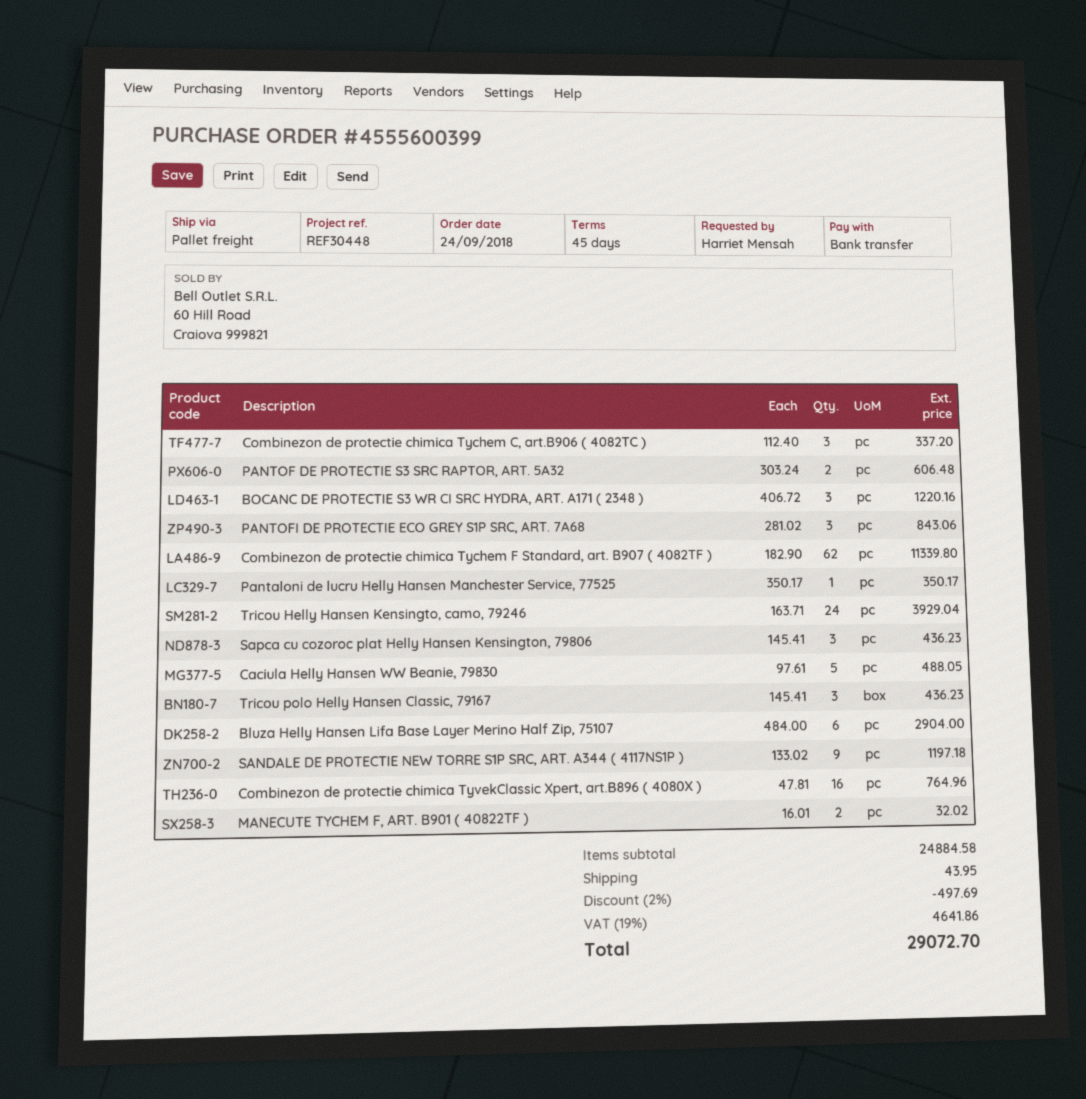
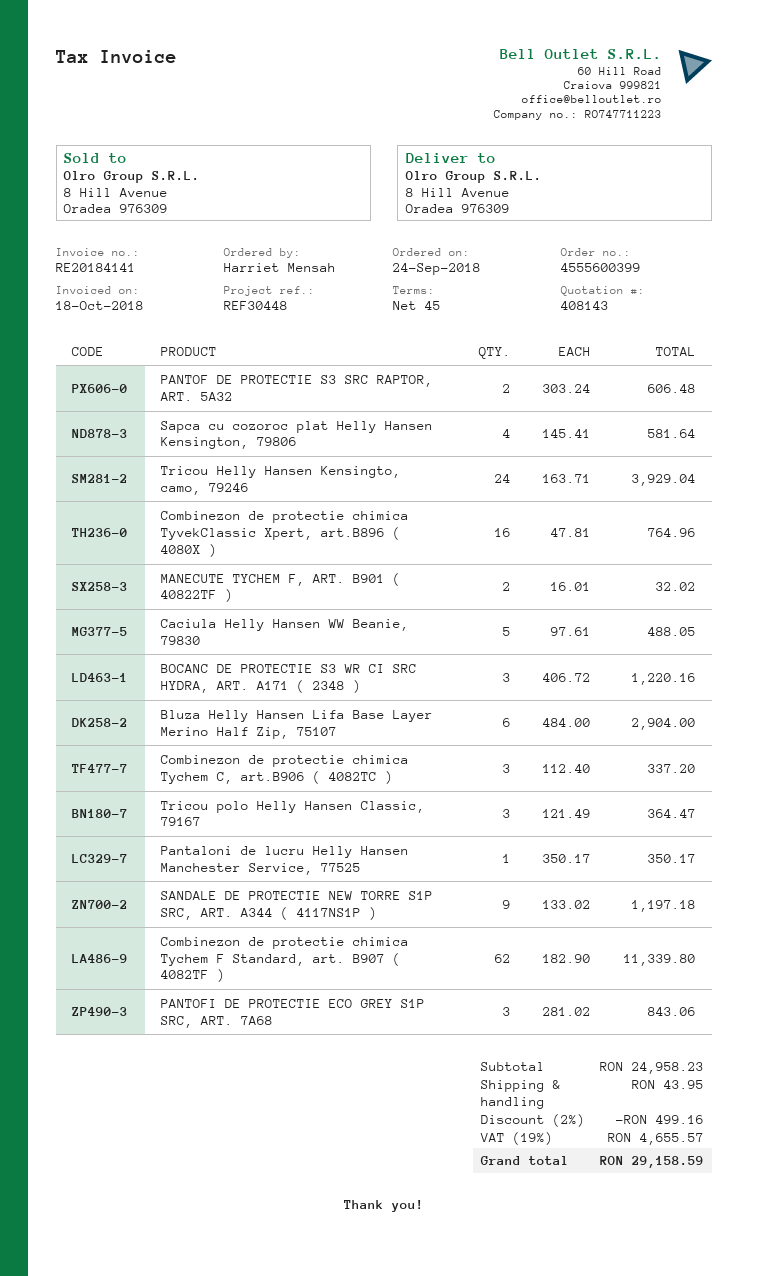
Sapca cu cozoroc plat Helly Hansen Kensington, 79806: 3 x 145.41 = 436.23 -> 4 x 145.41 = 581.64
Tricou polo Helly Hansen Classic, 79167: 3 x 145.41 = 436.23 -> 3 x 121.49 = 364.47
subtotal: 24884.58 -> 24958.23
discount: 2% = 497.69 -> 2% = 499.16
tax: 19% = 4641.86 -> 19% = 4655.57
total: 29072.70 -> 29158.59

